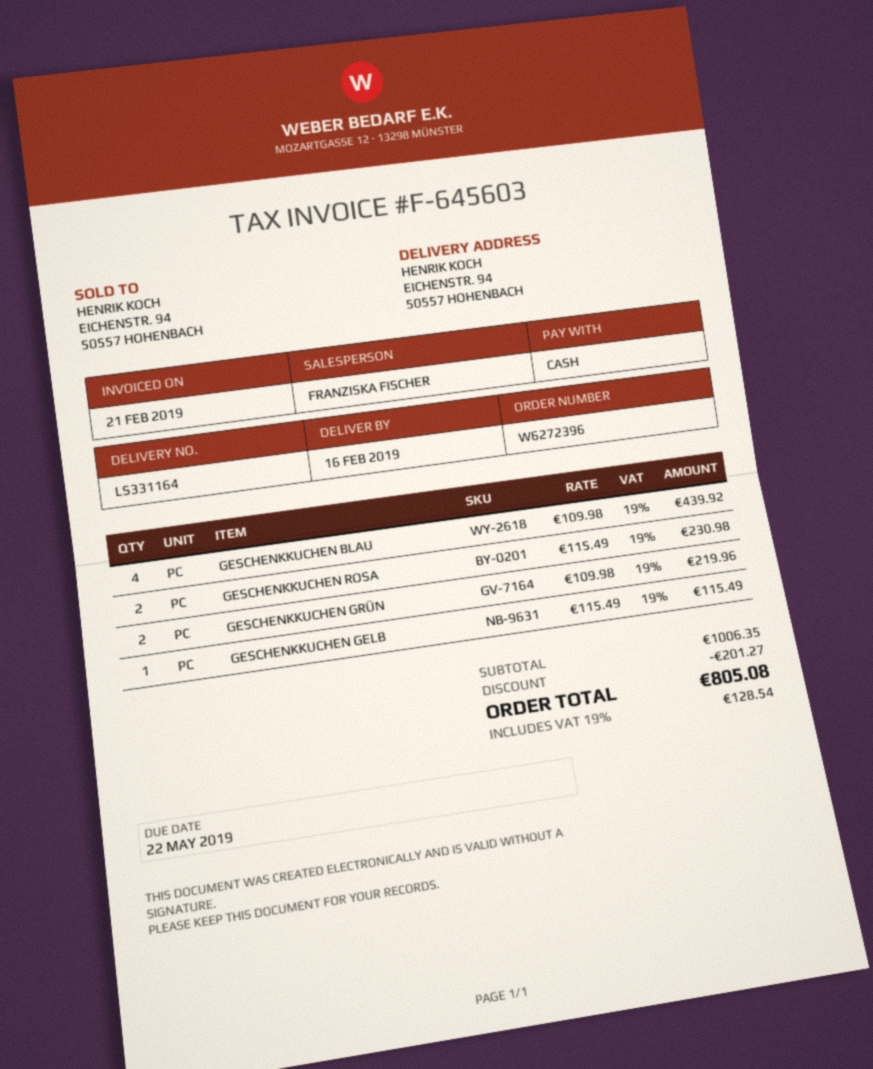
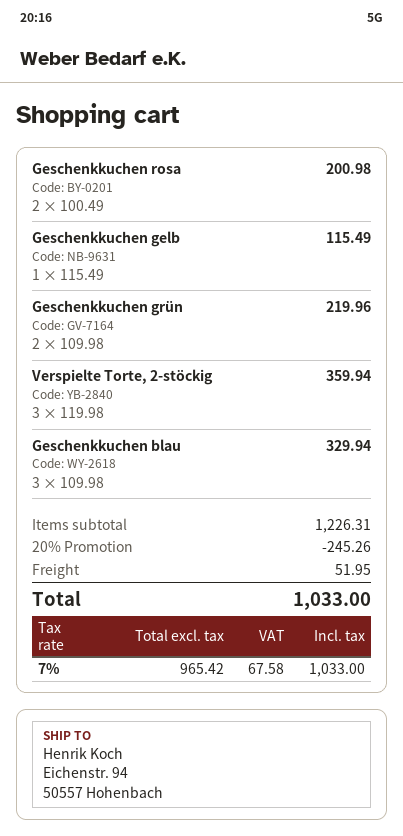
GESCHENKKUCHEN BLAU: 4 x 109.98 = 439.92 -> 3 x 109.98 = 329.94
GESCHENKKUCHEN ROSA: 2 x 115.49 = 230.98 -> 2 x 100.49 = 200.98
Verspielte Torte, 2-stöckig: none -> 3 x 119.98 = 359.94
subtotal: 1006.35 -> 1226.31
discount: 201.27 -> 245.26
shipping: none -> 51.95
tax: 19% = 128.54 -> 7% = 67.58
total: 805.08 -> 1033.00

